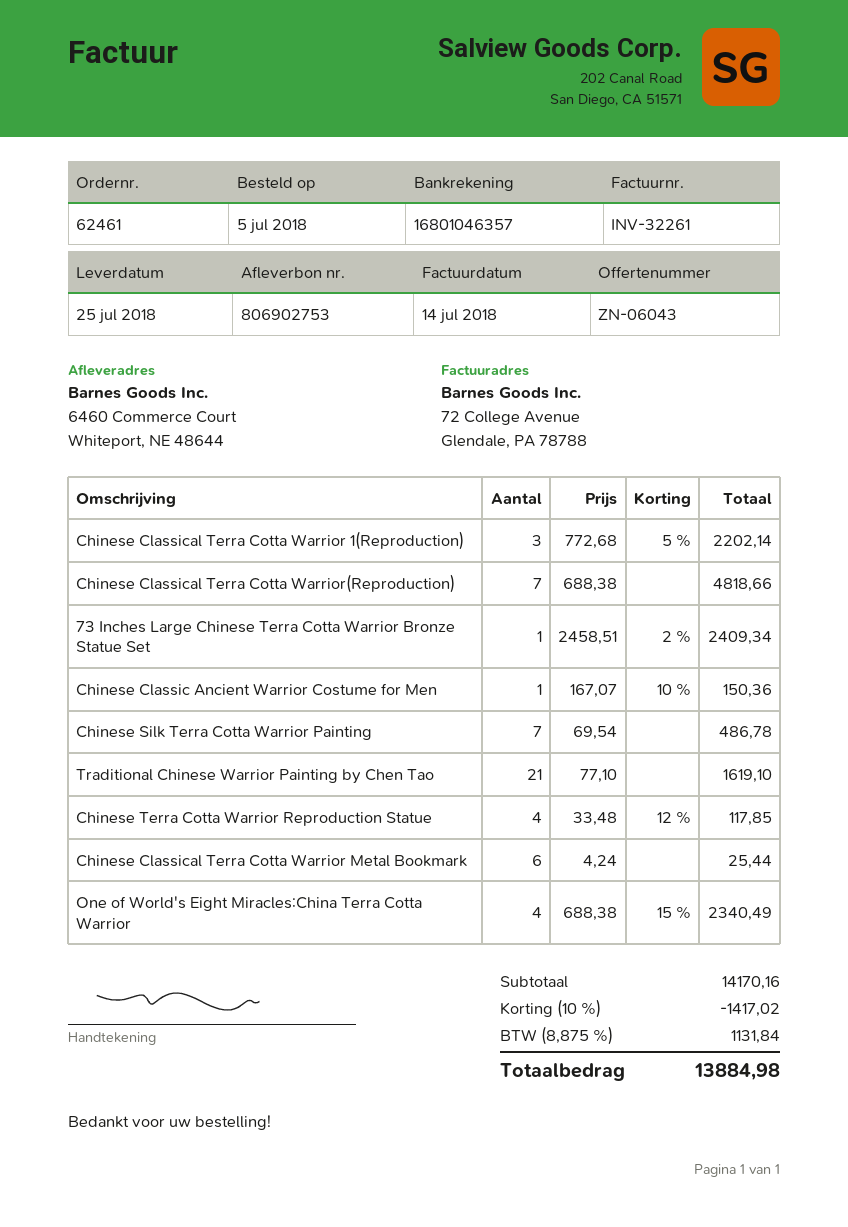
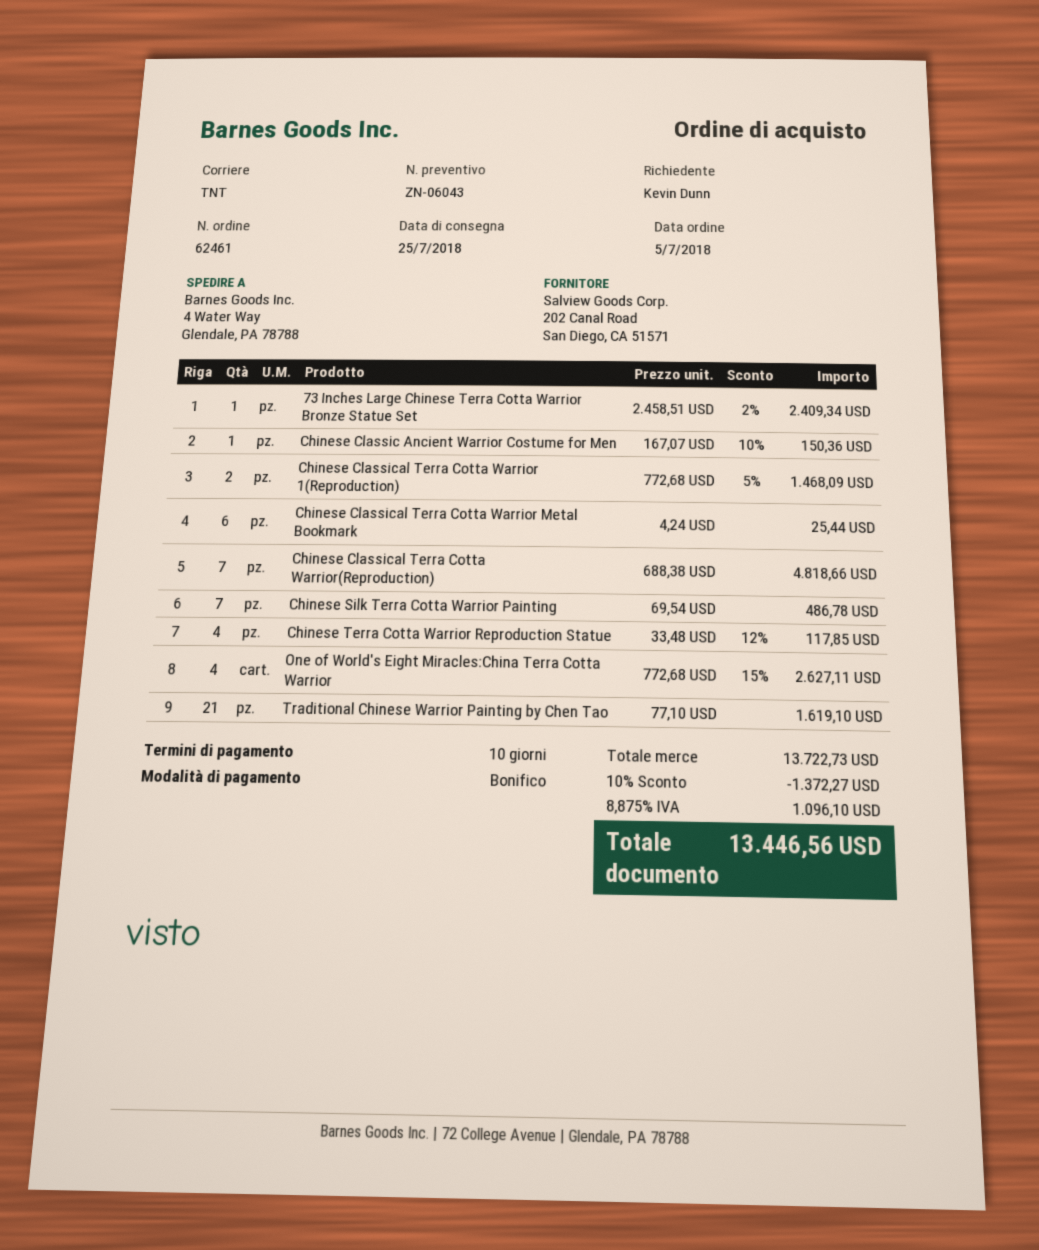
ship to: 6460 Commerce Court, Whiteport, NE 48644 -> 4 Water Way, Glendale, PA 78788
Chinese Classical Terra Cotta Warrior 1(Reproduction): 3 x 772.68 - 5% = 2202.14 -> 2 x 772.68 - 5% = 1468.09
One of World's Eight Miracles:China Terra Cotta Warrior: 4 x 688.38 - 15% = 2340.49 -> 4 x 772.68 - 15% = 2627.11
subtotal: 14170.16 -> 13722.73
discount: 10% = 1417.02 -> 10% = 1372.27
tax: 8.875% = 1131.84 -> 8.875% = 1096.10
total: 13884.98 -> 13446.56

